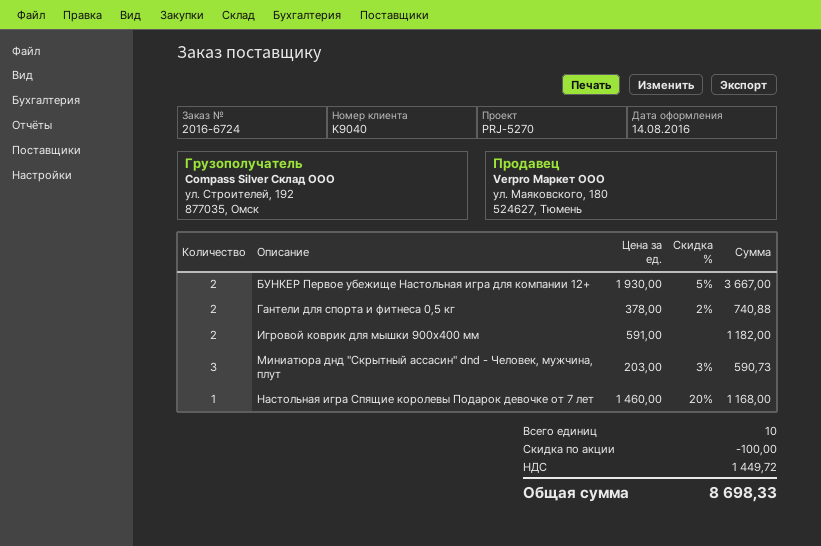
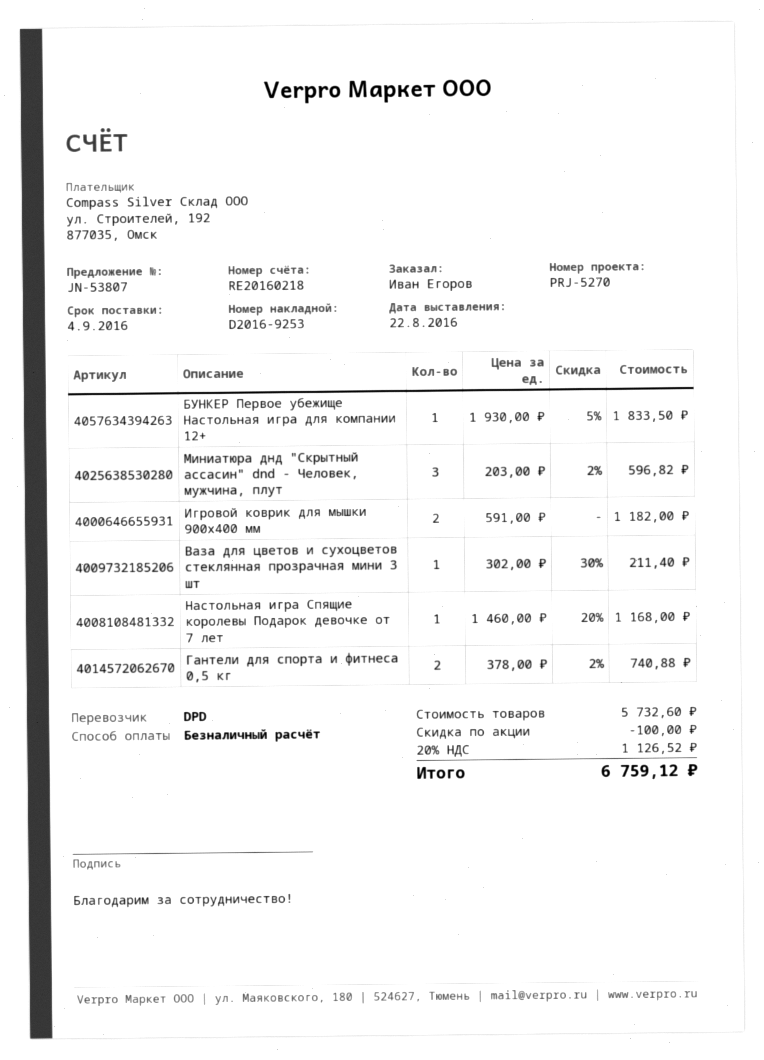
БУНКЕР Первое убежище Настольная игра для компании 12+: 2 x 1930.00 - 5% = 3667.00 -> 1 x 1930.00 - 5% = 1833.50
Миниатюра днд "Скрытный ассасин" dnd - Человек, мужчина, плут: 3 x 203.00 - 3% = 590.73 -> 3 x 203.00 - 2% = 596.82
Ваза для цветов и сухоцветов стеклянная прозрачная мини 3 шт: none -> 1 x 302.00 - 30% = 211.40
tax: 1449.72 -> 1126.52
total: 8698.33 -> 6759.12

